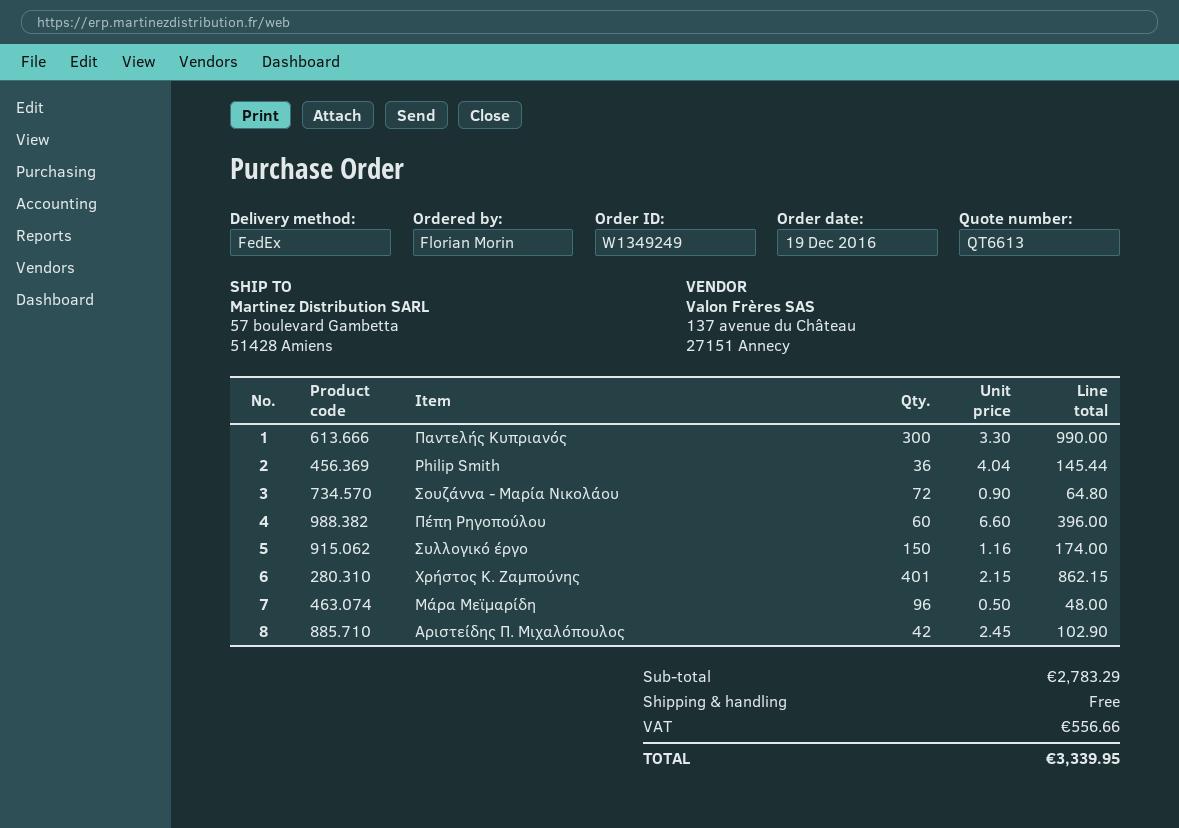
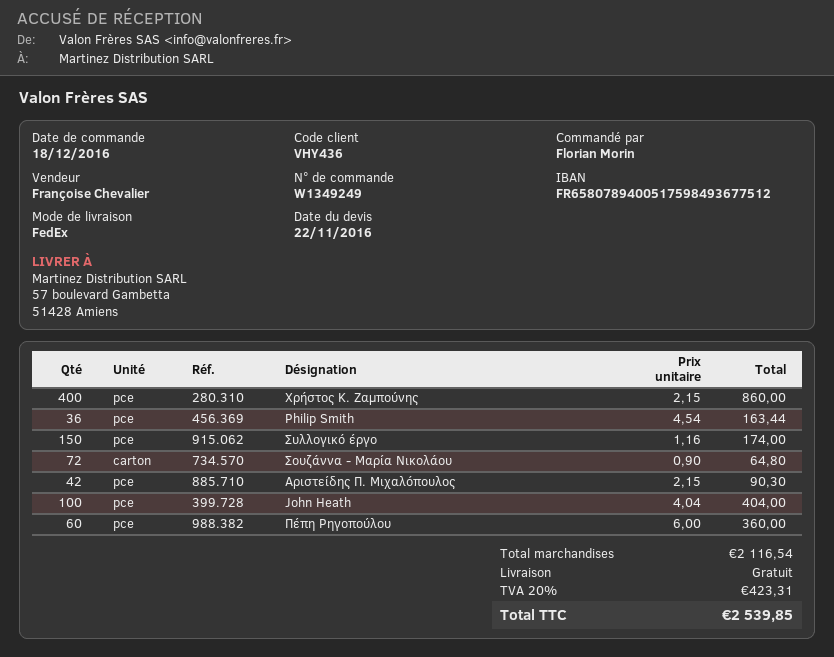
order date: 2016-12-19 -> 2016-12-18
Παντελής Κυπριανός: 300 x 3.30 = 990.00 -> none
Philip Smith: 36 x 4.04 = 145.44 -> 36 x 4.54 = 163.44
Πέπη Ρηγοπούλου: 60 x 6.60 = 396.00 -> 60 x 6.00 = 360.00
Χρήστος Κ. Ζαμπούνης: 401 x 2.15 = 862.15 -> 400 x 2.15 = 860.00
Μάρα Μεϊμαρίδη: 96 x 0.50 = 48.00 -> none
Αριστείδης Π. Μιχαλόπουλος: 42 x 2.45 = 102.90 -> 42 x 2.15 = 90.30
John Heath: none -> 100 x 4.04 = 404.00
subtotal: 2783.29 -> 2116.54
tax: 556.66 -> 423.31
total: 3339.95 -> 2539.85

